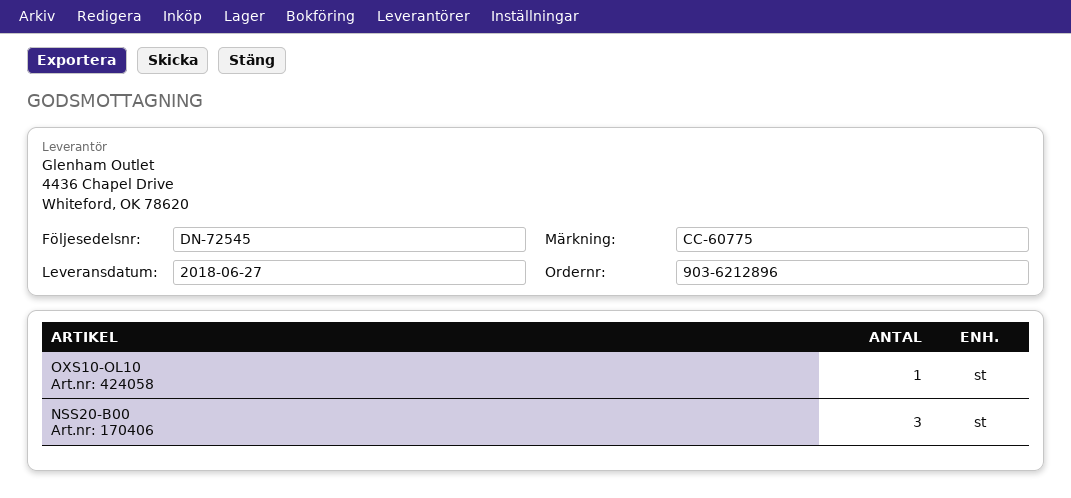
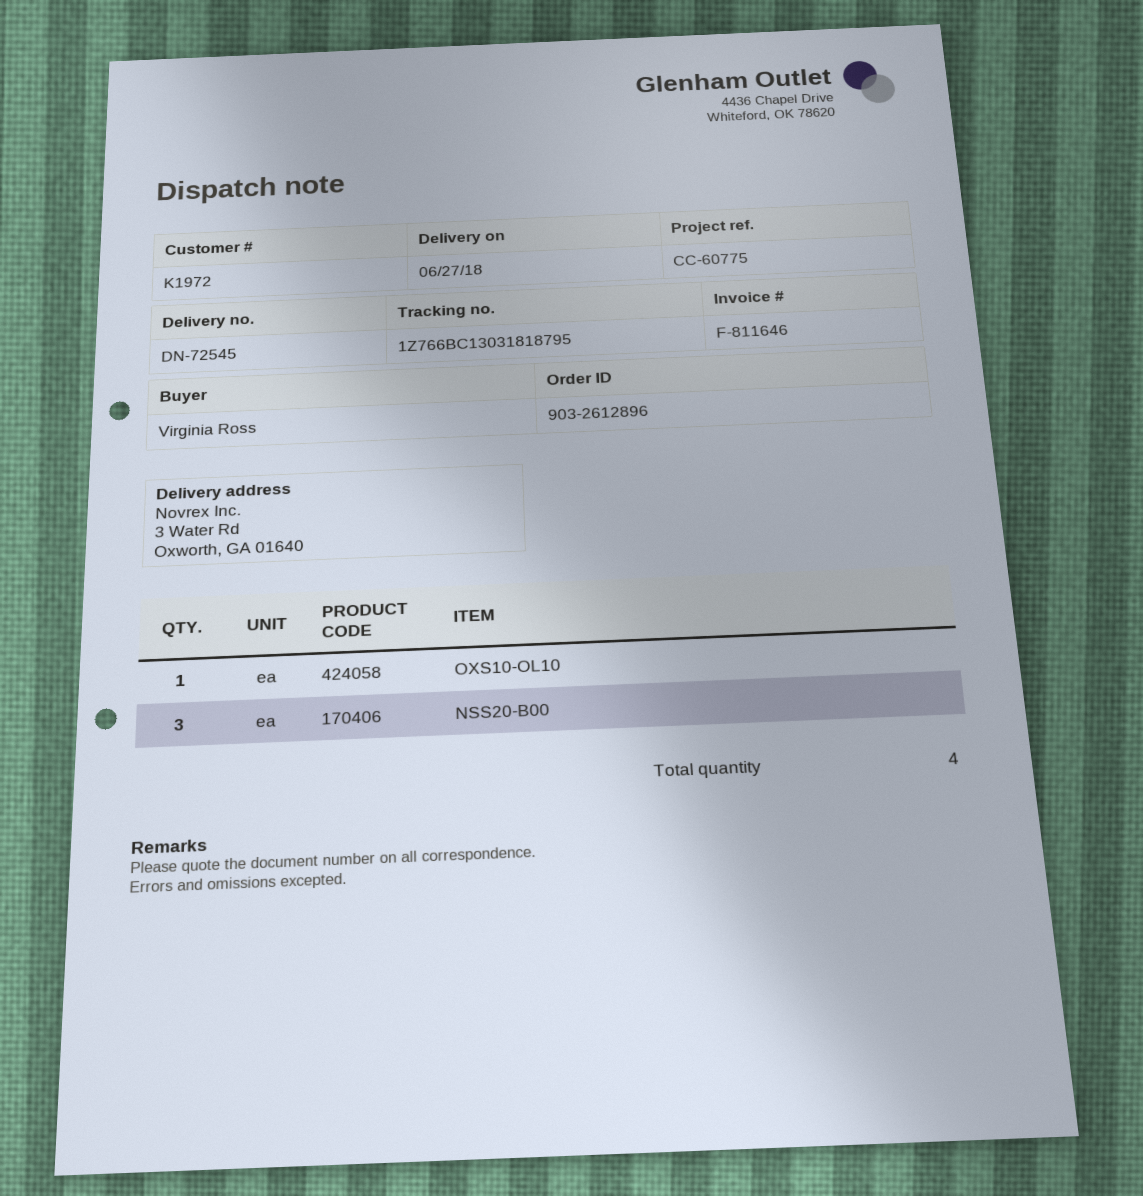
order number: 903-6212896 -> 903-2612896

